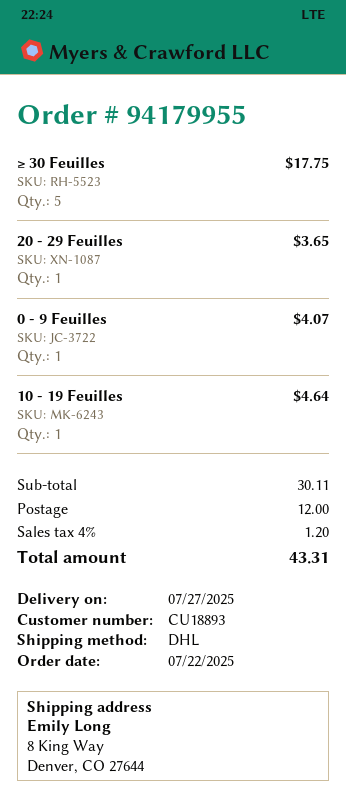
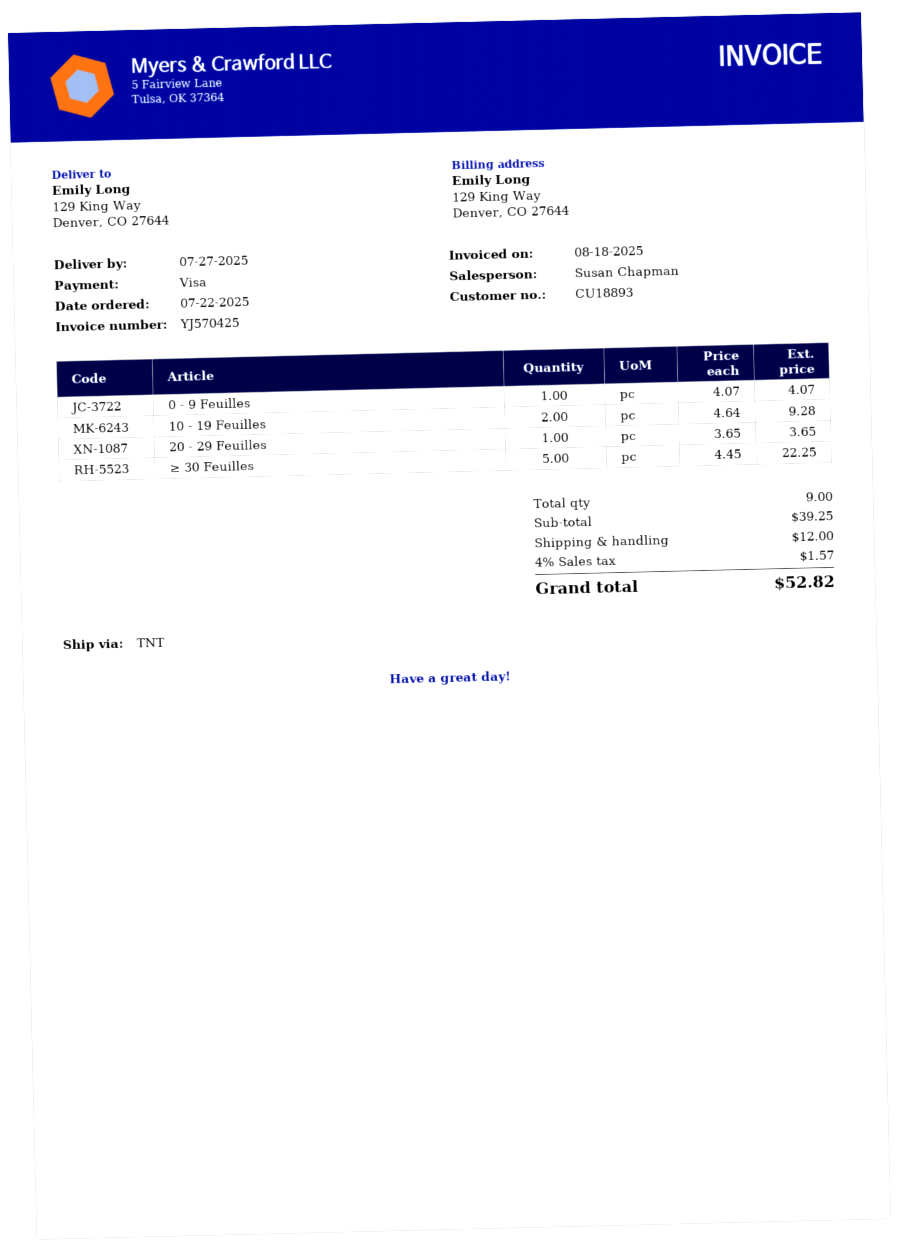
shipping method: DHL -> TNT
ship to: 8 King Way, Denver, CO 27644 -> 129 King Way, Denver, CO 27644
≥ 30 Feuilles: 5 for 17.75 -> 5 for 22.25
10 - 19 Feuilles: 1 for 4.64 -> 2 for 9.28
subtotal: 30.11 -> 39.25
tax: 4% = 1.20 -> 4% = 1.57
total: 43.31 -> 52.82

